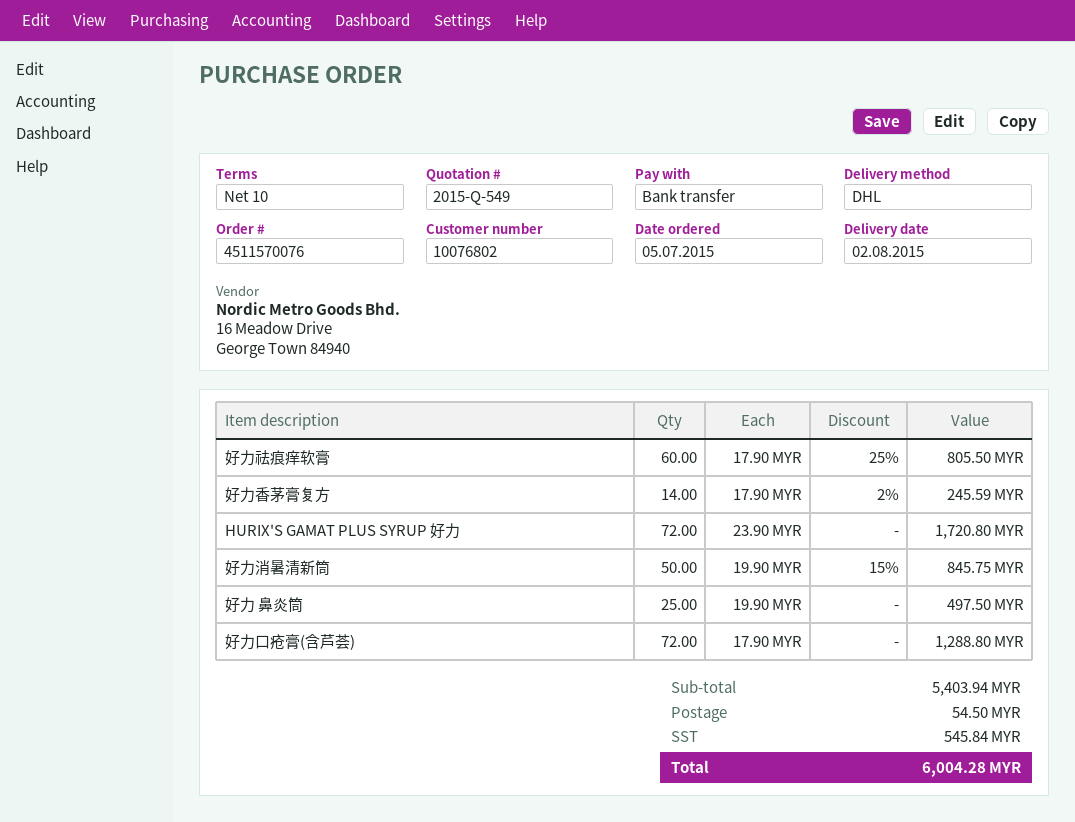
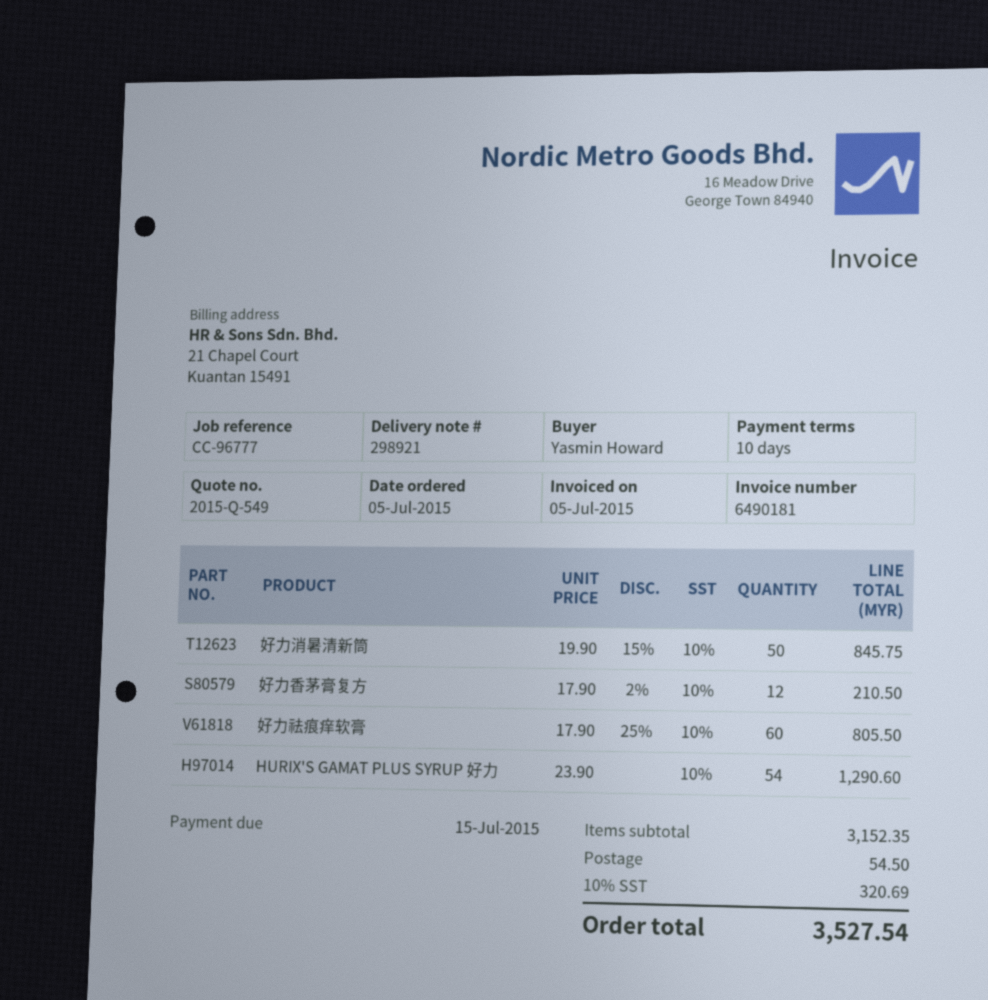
好力香茅膏复方: 14 x 17.90 - 2% = 245.59 -> 12 x 17.90 - 2% = 210.50
HURIX'S GAMAT PLUS SYRUP 好力: 72 x 23.90 = 1720.80 -> 54 x 23.90 = 1290.60
好力 鼻炎筒: 25 x 19.90 = 497.50 -> none
好力口疮膏(含芦荟): 72 x 17.90 = 1288.80 -> none
subtotal: 5403.94 -> 3152.35
tax: 545.84 -> 320.69
total: 6004.28 -> 3527.54

